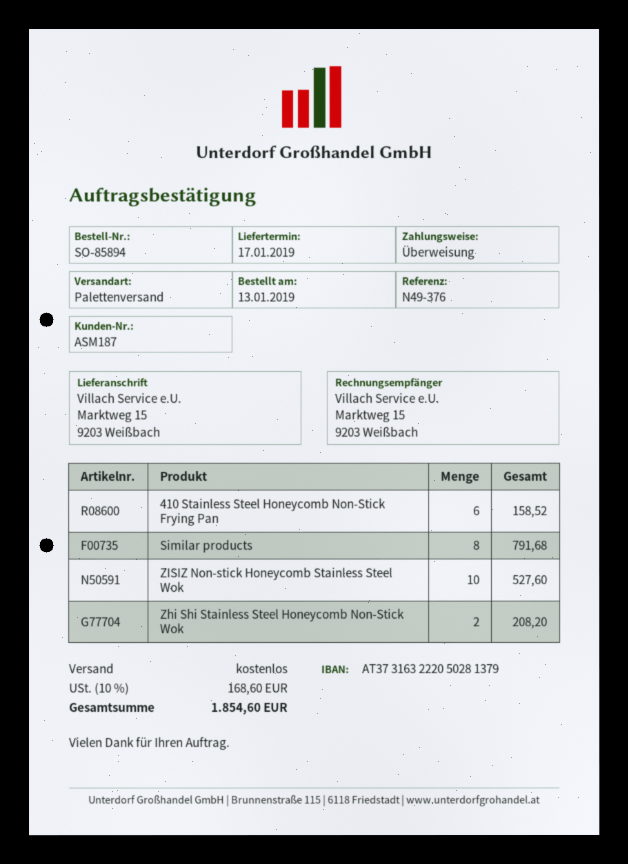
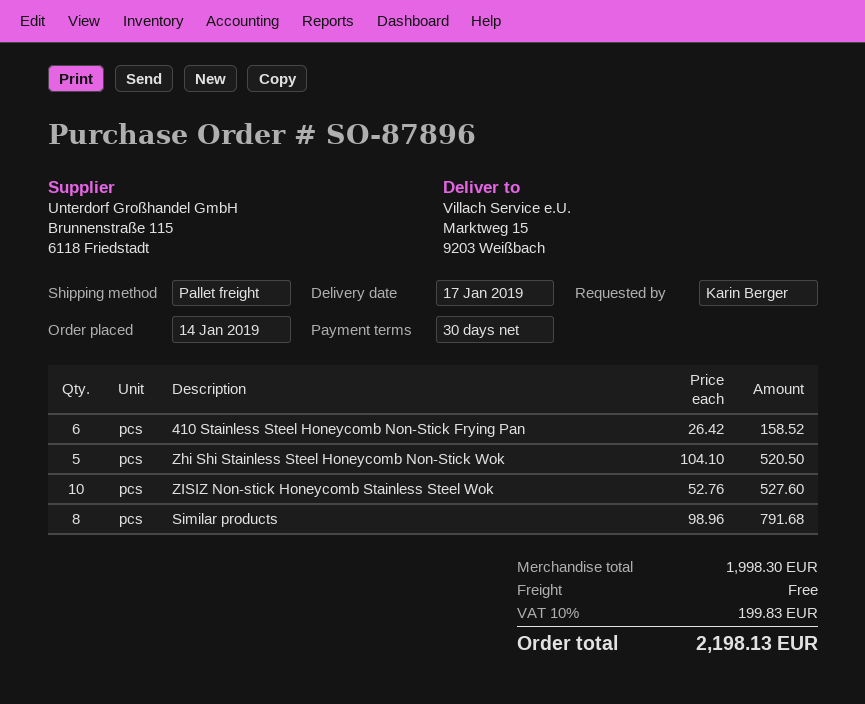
order number: SO-85894 -> SO-87896
order date: 2019-01-13 -> 2019-01-14
Zhi Shi Stainless Steel Honeycomb Non-Stick Wok: 2 for 208.20 -> 5 for 520.50
tax: 10% = 168.60 -> 10% = 199.83
total: 1854.60 -> 2198.13

